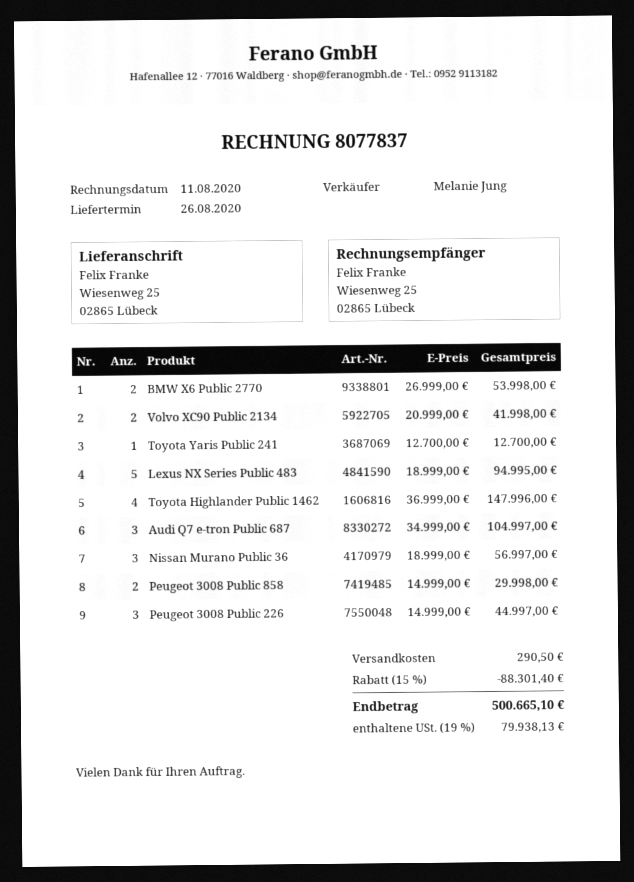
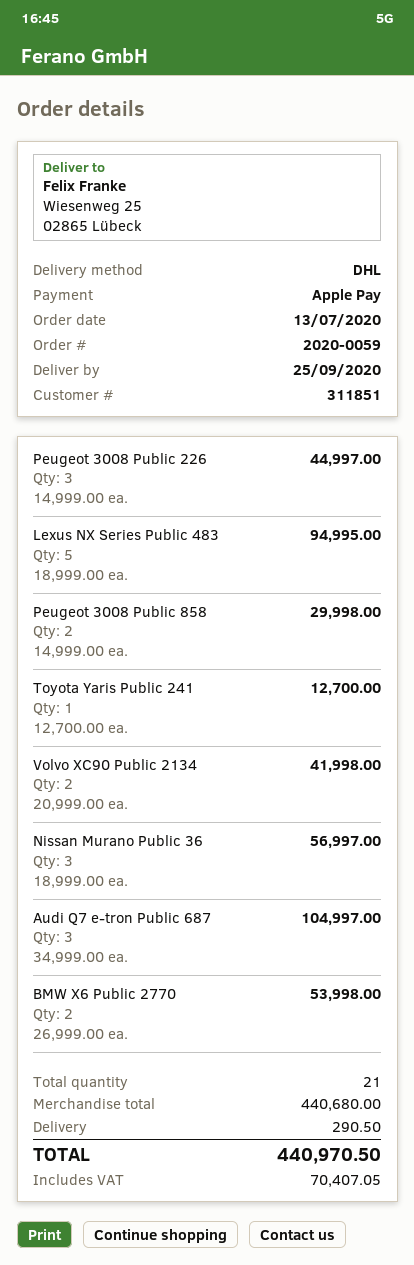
delivery date: 2020-08-26 -> 2020-09-25
Toyota Highlander Public 1462: 4 x 36999.00 = 147996.00 -> none
discount: 15% = 88301.40 -> none
tax: 79938.13 -> 70407.05
total: 500665.10 -> 440970.50

